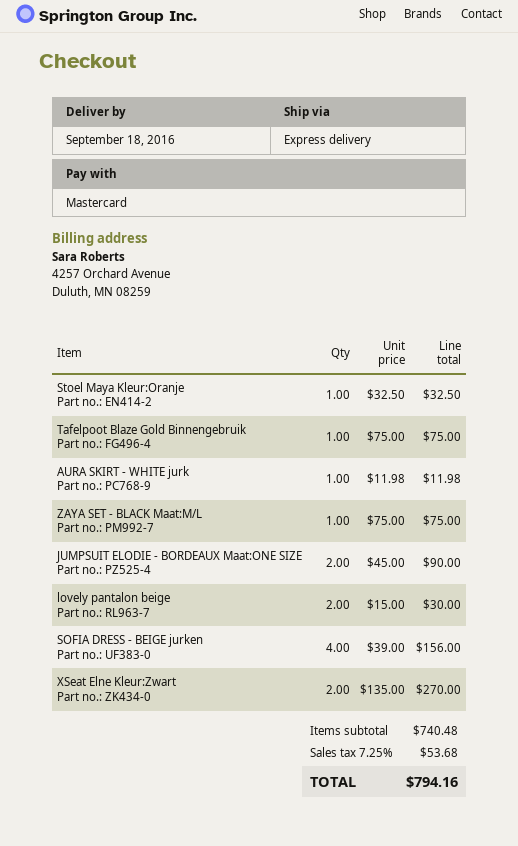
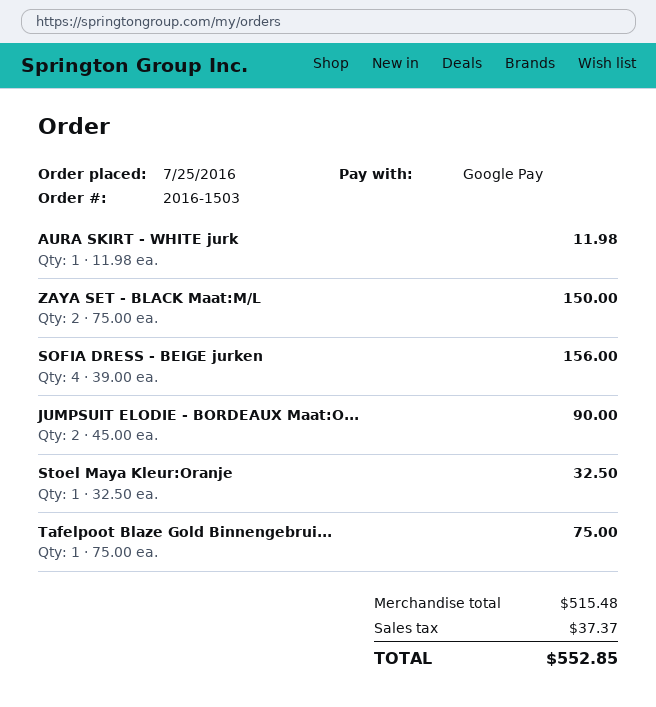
payment method: Mastercard -> Google Pay
ZAYA SET - BLACK Maat:M/L: 1 x 75.00 = 75.00 -> 2 x 75.00 = 150.00
lovely pantalon beige: 2 x 15.00 = 30.00 -> none
XSeat Elne Kleur:Zwart: 2 x 135.00 = 270.00 -> none
subtotal: 740.48 -> 515.48
tax: 53.68 -> 37.37
total: 794.16 -> 552.85

